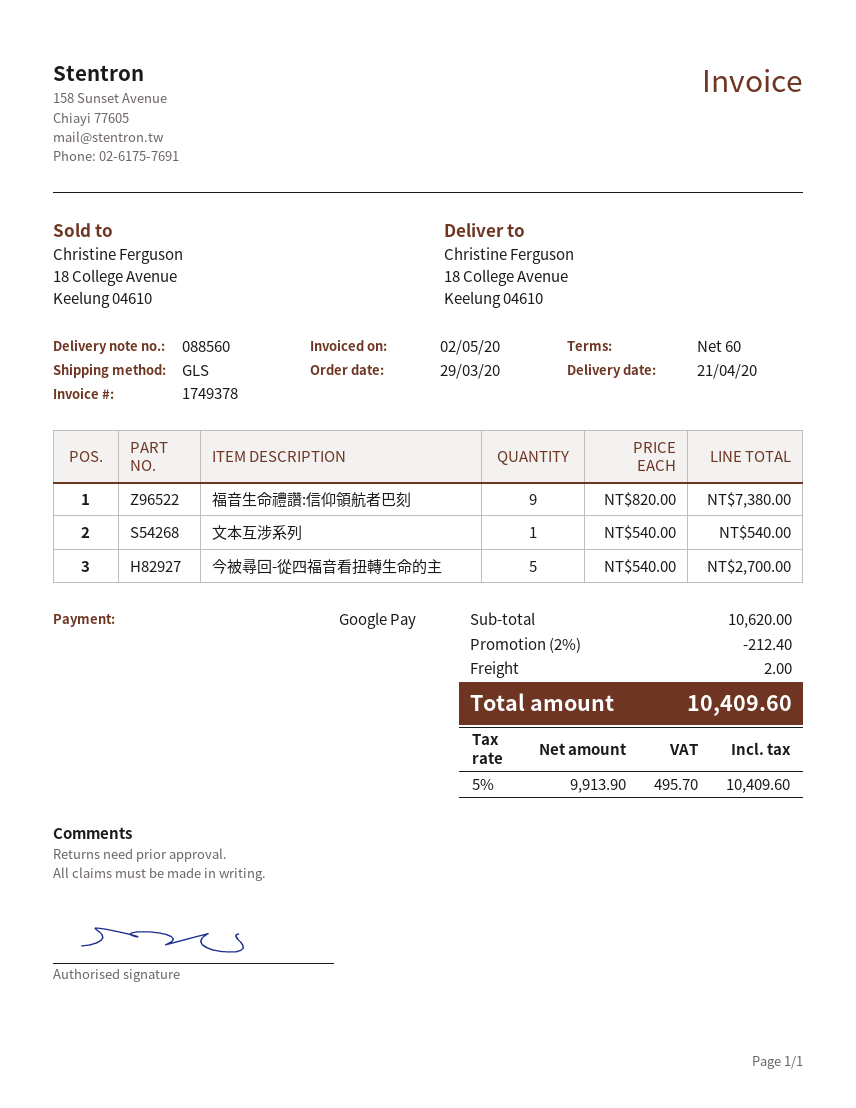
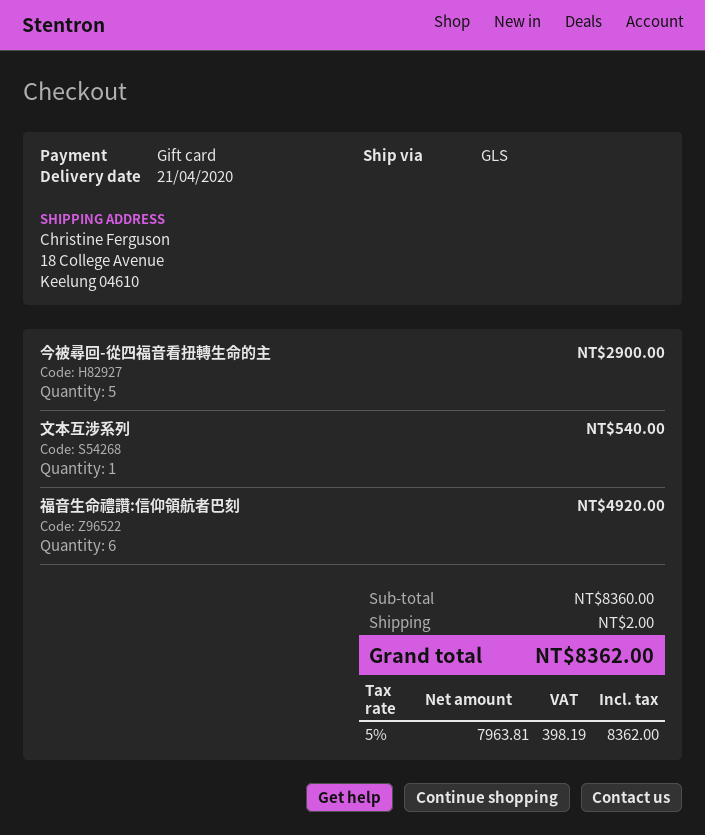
payment method: Google Pay -> gift card
福音生命禮讚:信仰領航者巴刻: 9 for 7380.00 -> 6 for 4920.00
今被尋回-從四福音看扭轉生命的主: 5 for 2700.00 -> 5 for 2900.00
subtotal: 10620.00 -> 8360.00
discount: 2% = 212.40 -> none
net: 9913.90 -> 7963.81
tax: 5% = 495.70 -> 5% = 398.19
total: 10409.60 -> 8362.00

